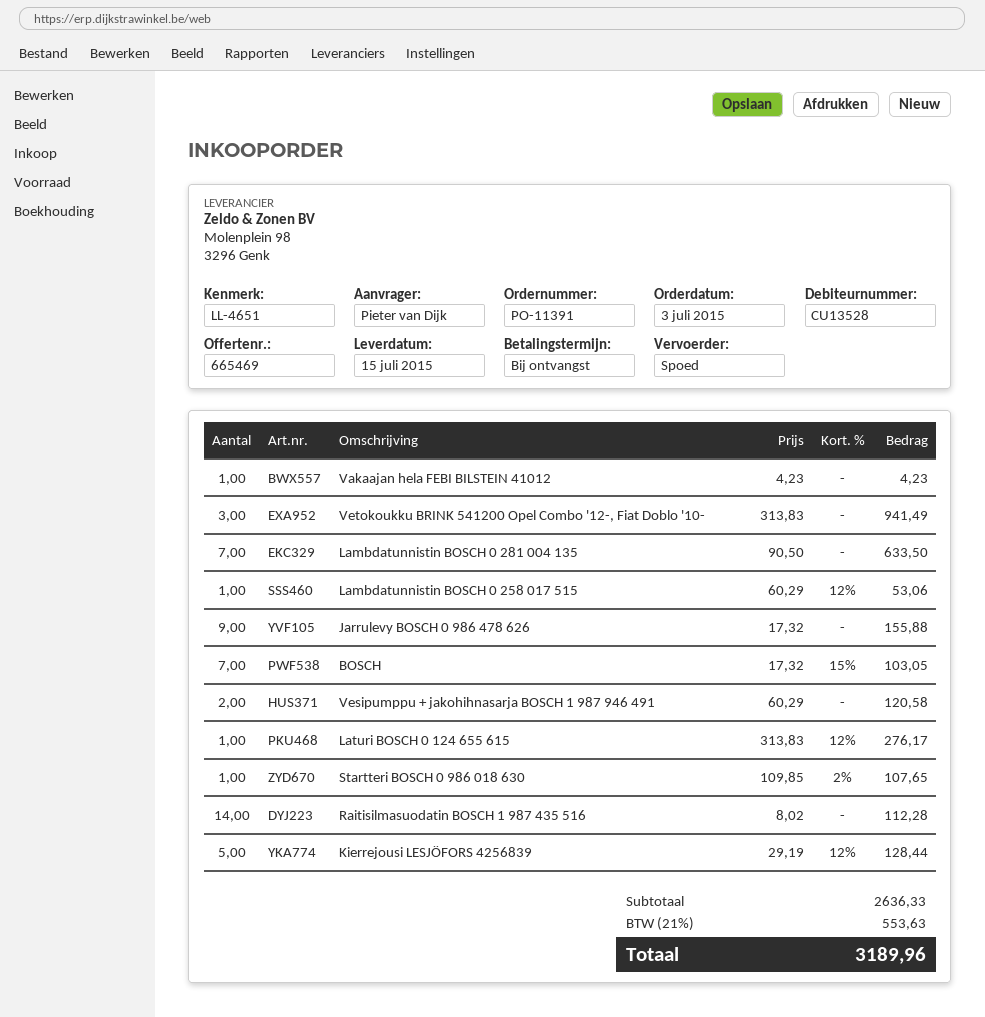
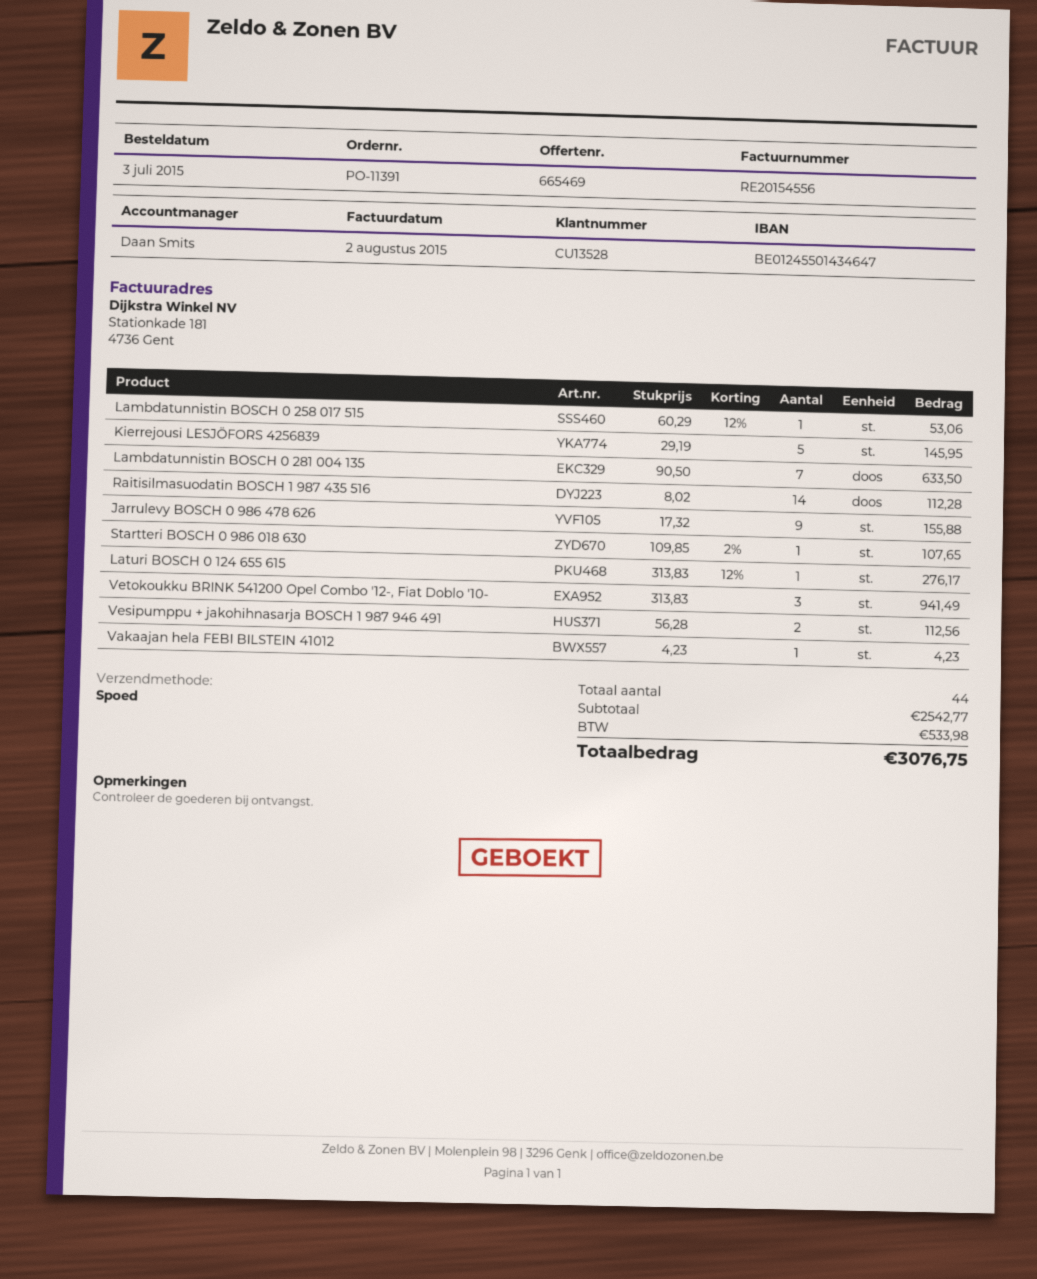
BOSCH: 7 x 17.32 - 15% = 103.05 -> none
Vesipumppu + jakohihnasarja BOSCH 1 987 946 491: 2 x 60.29 = 120.58 -> 2 x 56.28 = 112.56
Kierrejousi LESJÖFORS 4256839: 5 x 29.19 - 12% = 128.44 -> 5 x 29.19 = 145.95
subtotal: 2636.33 -> 2542.77
tax: 553.63 -> 533.98
total: 3189.96 -> 3076.75

